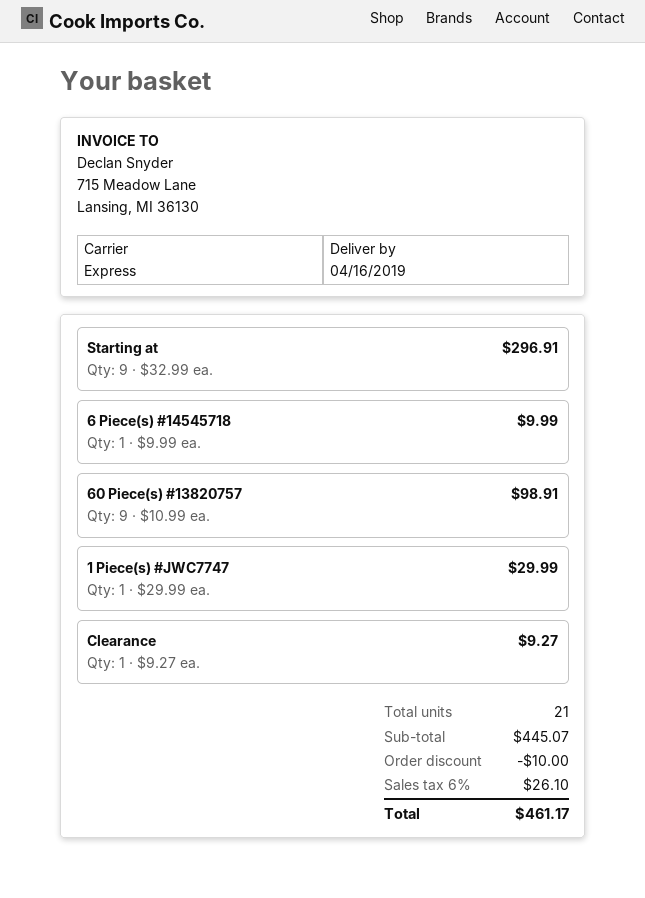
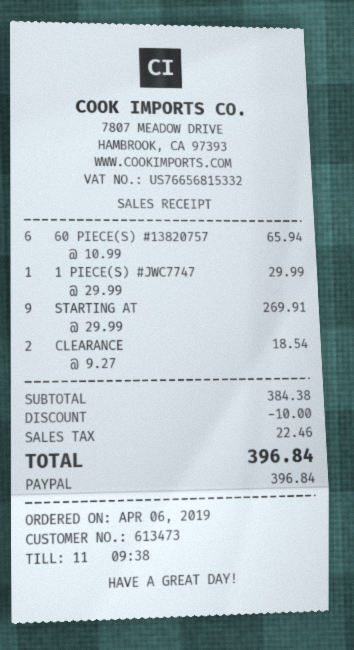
Starting at: 9 x 32.99 = 296.91 -> 9 x 29.99 = 269.91
6 Piece(s) #14545718: 1 x 9.99 = 9.99 -> none
60 Piece(s) #13820757: 9 x 10.99 = 98.91 -> 6 x 10.99 = 65.94
Clearance: 1 x 9.27 = 9.27 -> 2 x 9.27 = 18.54
subtotal: 445.07 -> 384.38
tax: 26.10 -> 22.46
total: 461.17 -> 396.84

